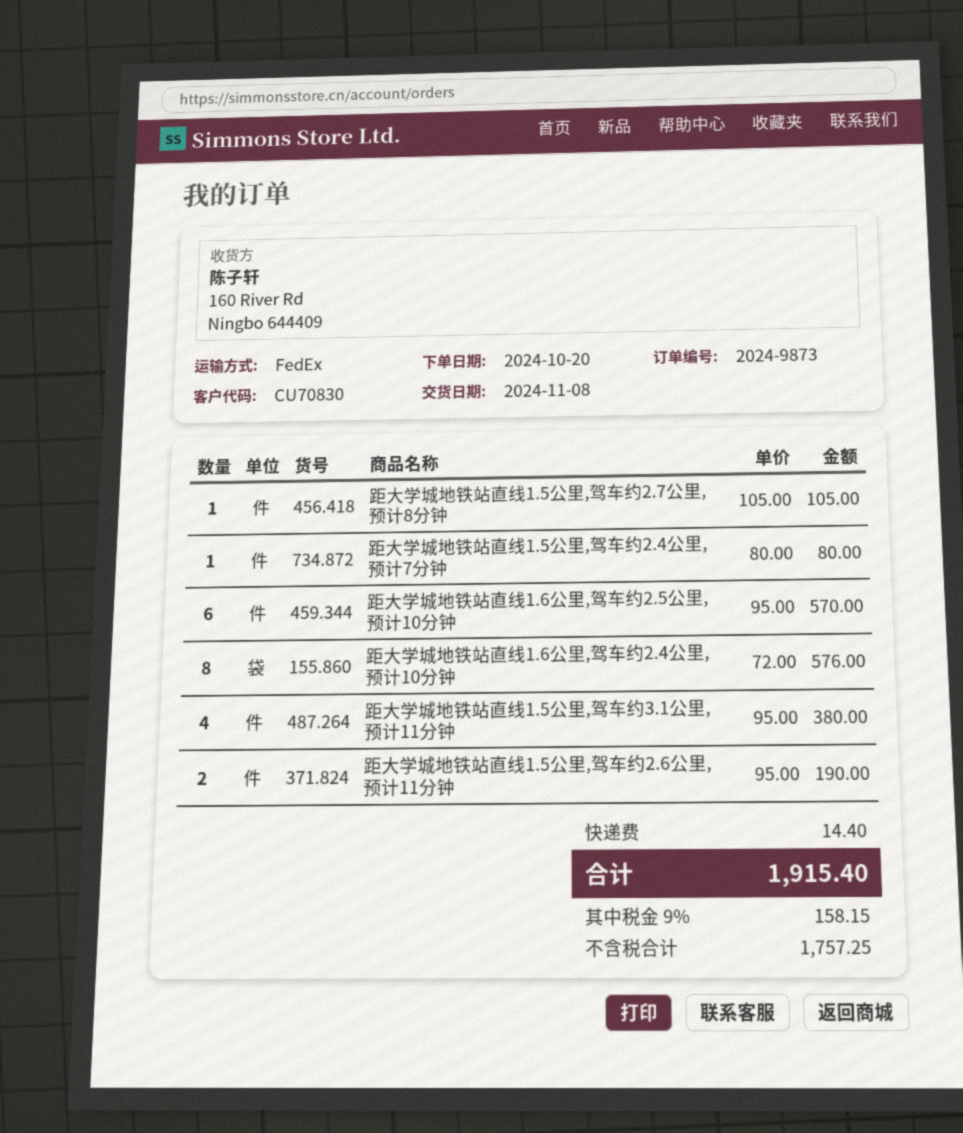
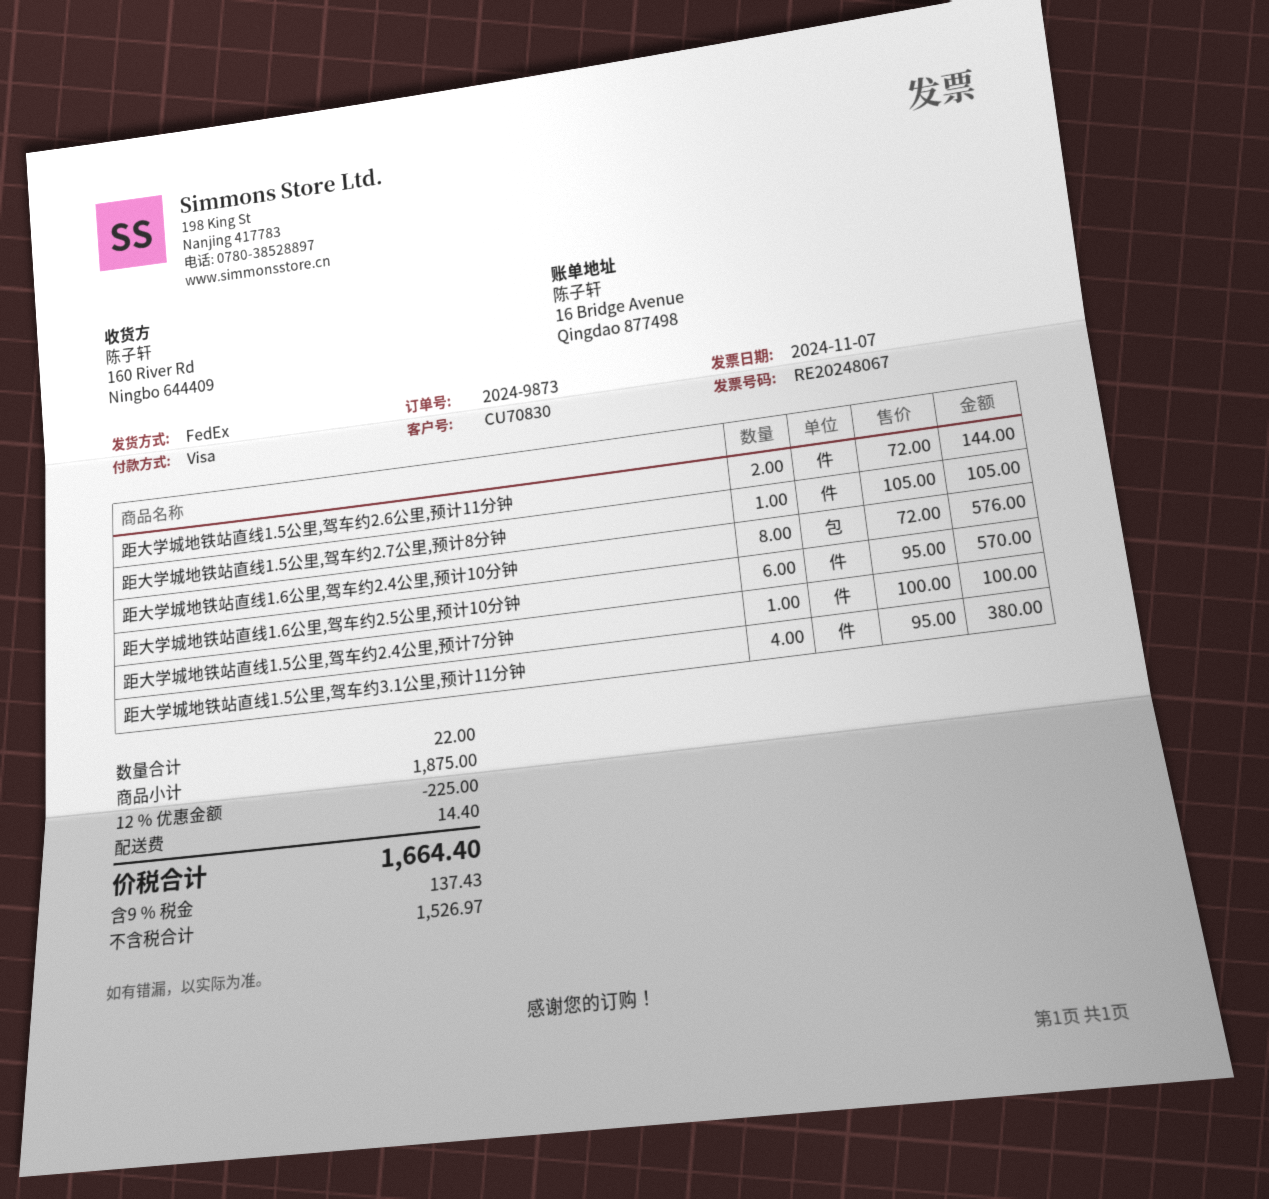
距大学城地铁站直线1.5公里,驾车约2.4公里,预计7分钟: 1 x 80.00 = 80.00 -> 1 x 100.00 = 100.00
距大学城地铁站直线1.5公里,驾车约2.6公里,预计11分钟: 2 x 95.00 = 190.00 -> 2 x 72.00 = 144.00
discount: none -> 12% = 225.00
net: 1757.25 -> 1526.97
tax: 9% = 158.15 -> 9% = 137.43
total: 1915.40 -> 1664.40

